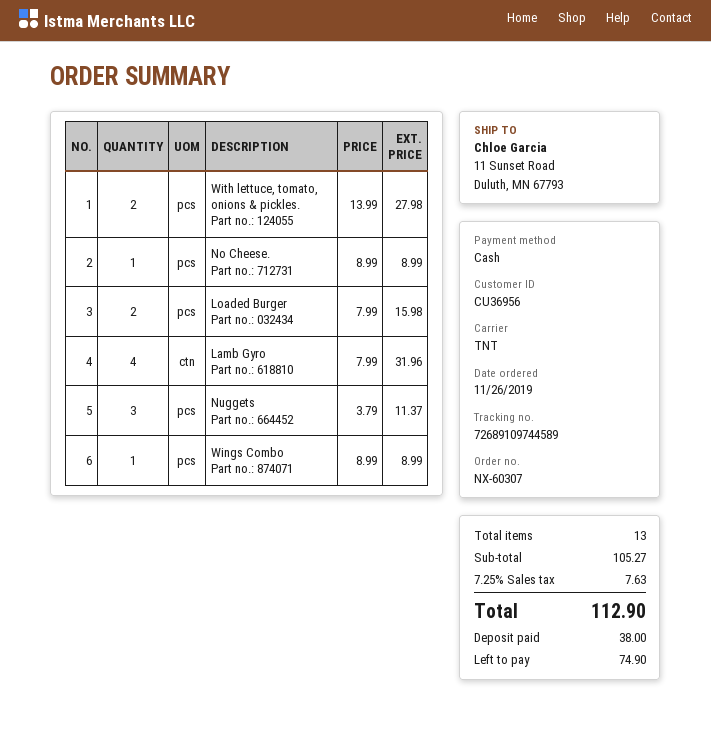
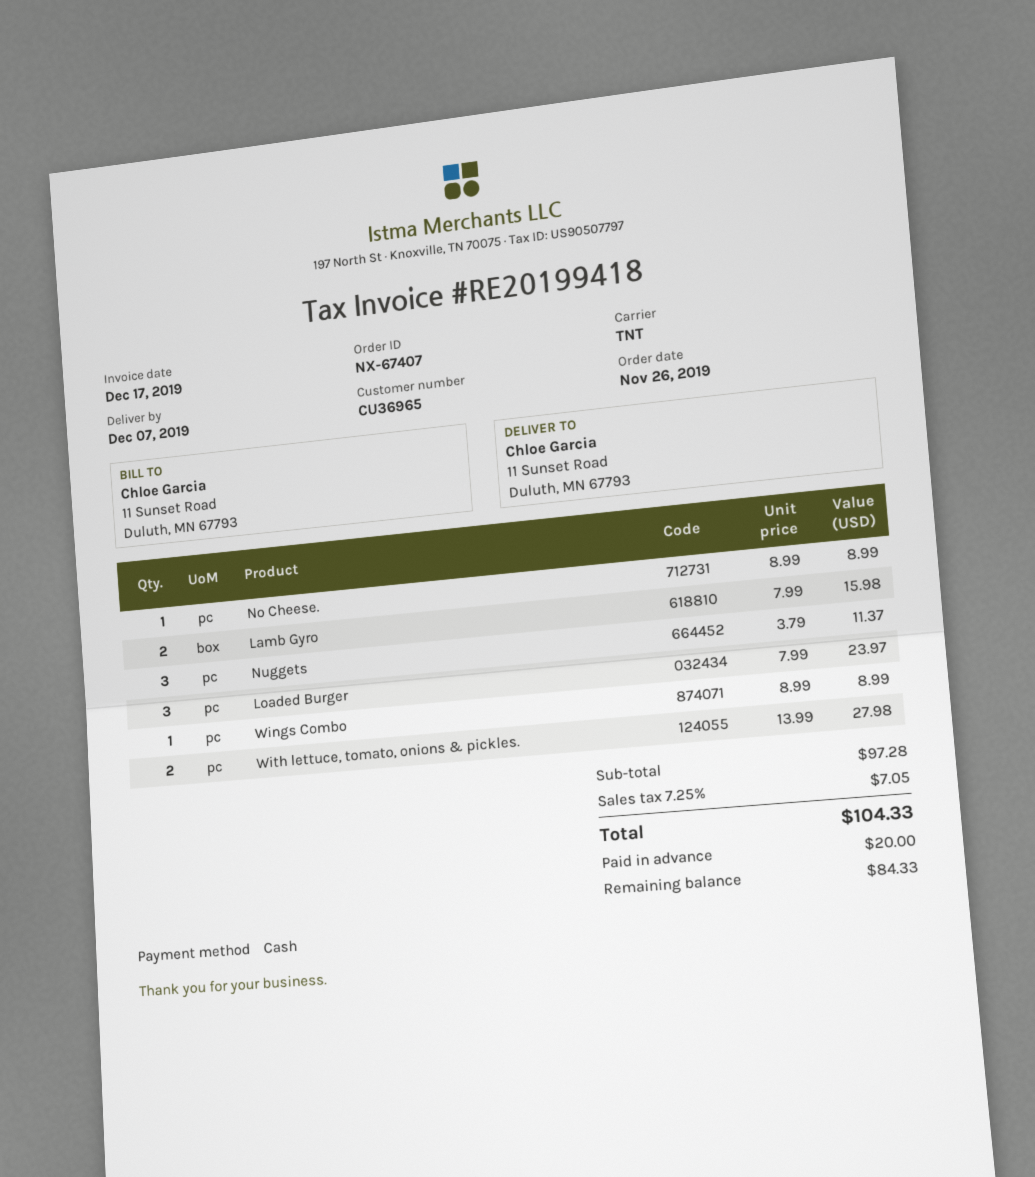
order number: NX-60307 -> NX-67407
customer number: CU36956 -> CU36965
Loaded Burger: 2 x 7.99 = 15.98 -> 3 x 7.99 = 23.97
Lamb Gyro: 4 x 7.99 = 31.96 -> 2 x 7.99 = 15.98
subtotal: 105.27 -> 97.28
tax: 7.25% = 7.63 -> 7.25% = 7.05
total: 112.90 -> 104.33
deposit: 38.00 -> 20.00
balance: 74.90 -> 84.33

